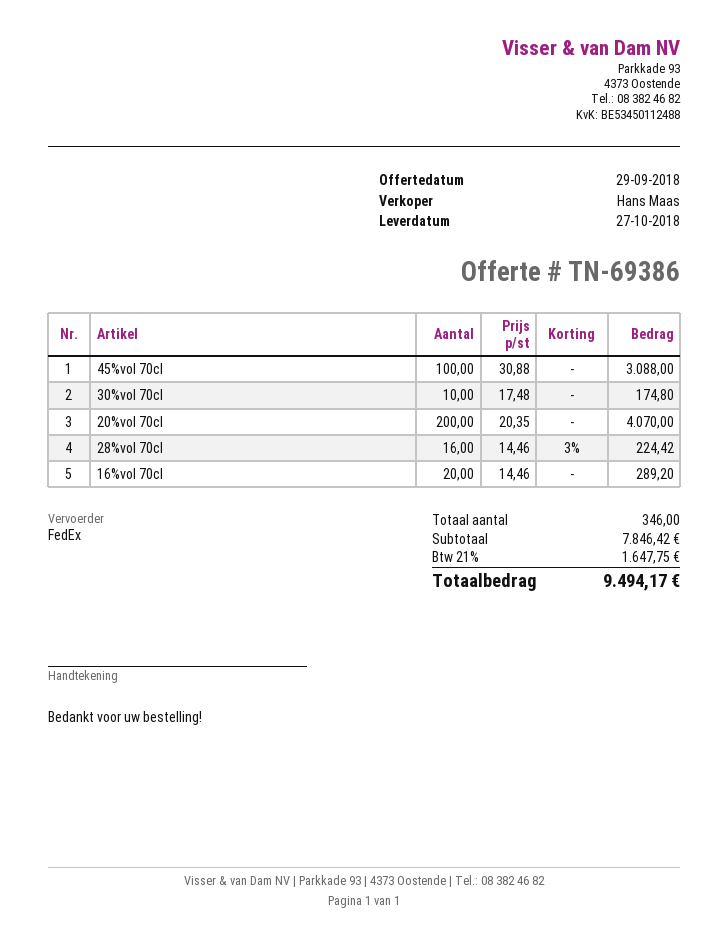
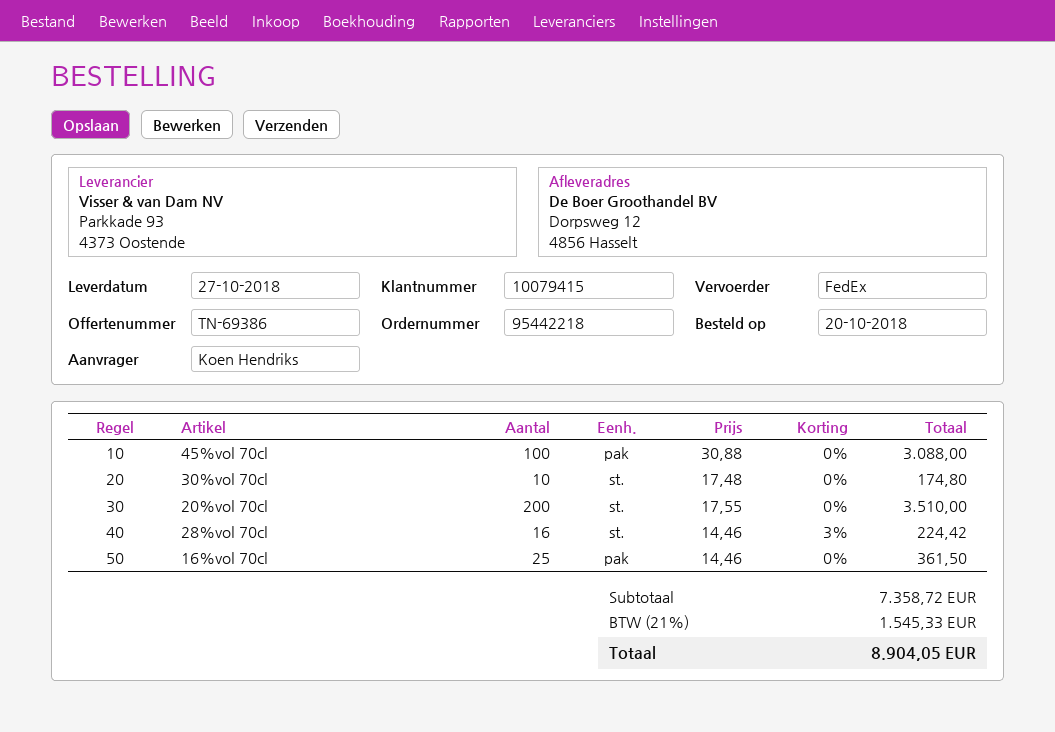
20%vol 70cl: 200 x 20.35 = 4070.00 -> 200 x 17.55 = 3510.00
16%vol 70cl: 20 x 14.46 = 289.20 -> 25 x 14.46 = 361.50
subtotal: 7846.42 -> 7358.72
tax: 21% = 1647.75 -> 21% = 1545.33
total: 9494.17 -> 8904.05

